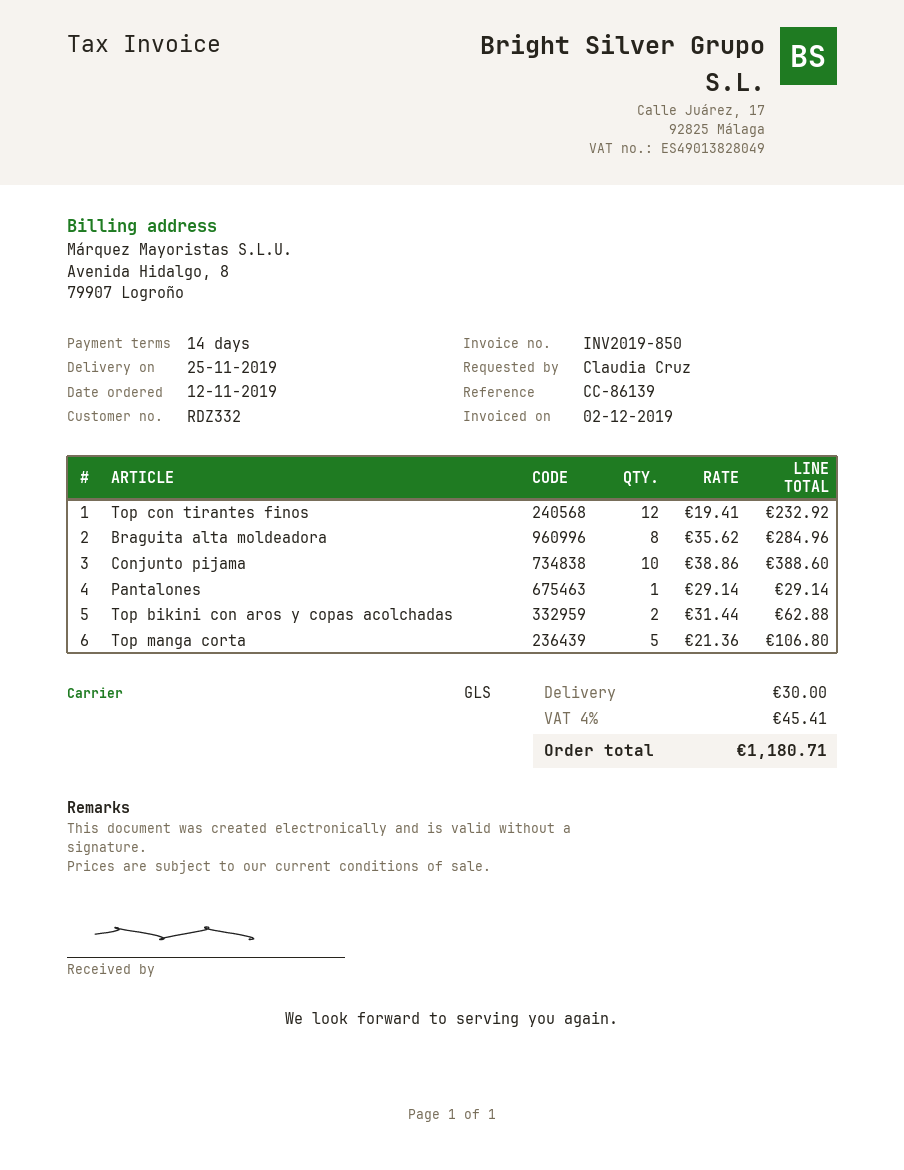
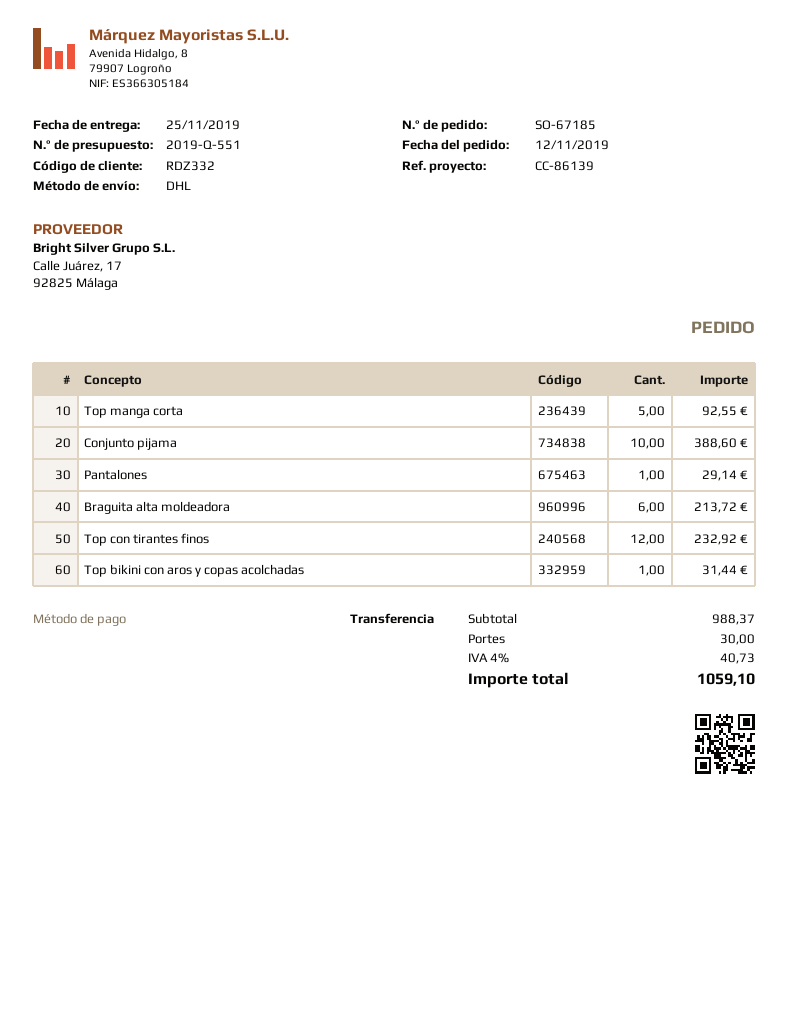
shipping method: GLS -> DHL
Braguita alta moldeadora: 8 for 284.96 -> 6 for 213.72
Top bikini con aros y copas acolchadas: 2 for 62.88 -> 1 for 31.44
Top manga corta: 5 for 106.80 -> 5 for 92.55
tax: 4% = 45.41 -> 4% = 40.73
total: 1180.71 -> 1059.10

